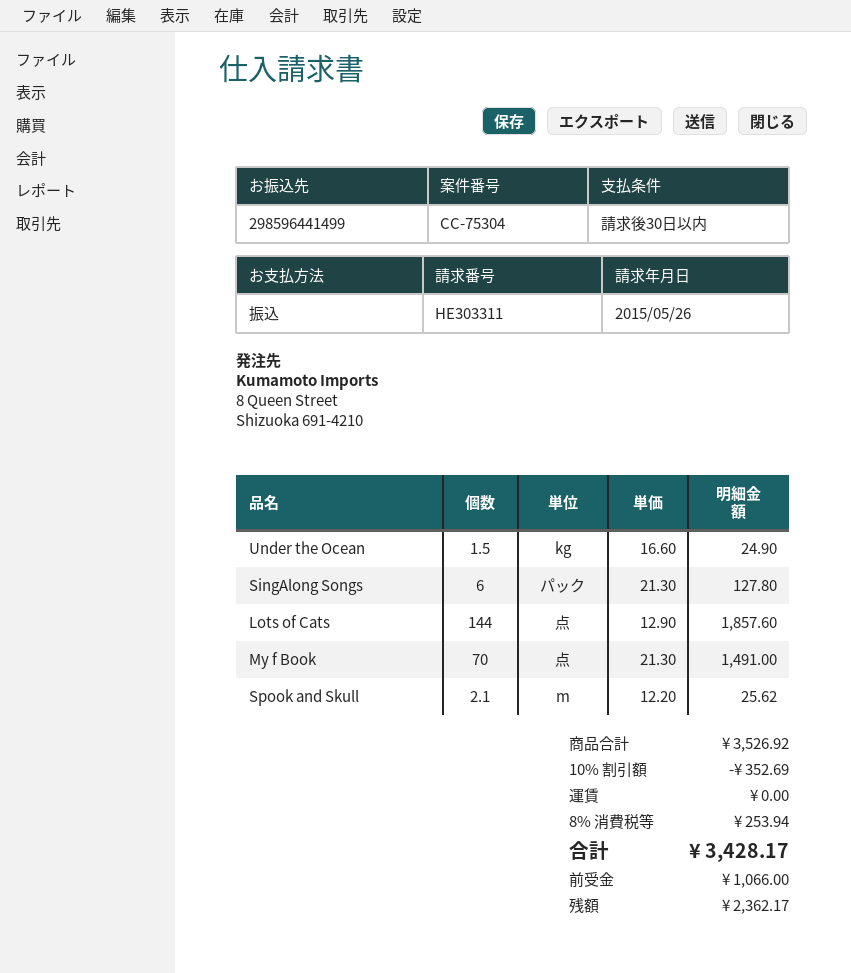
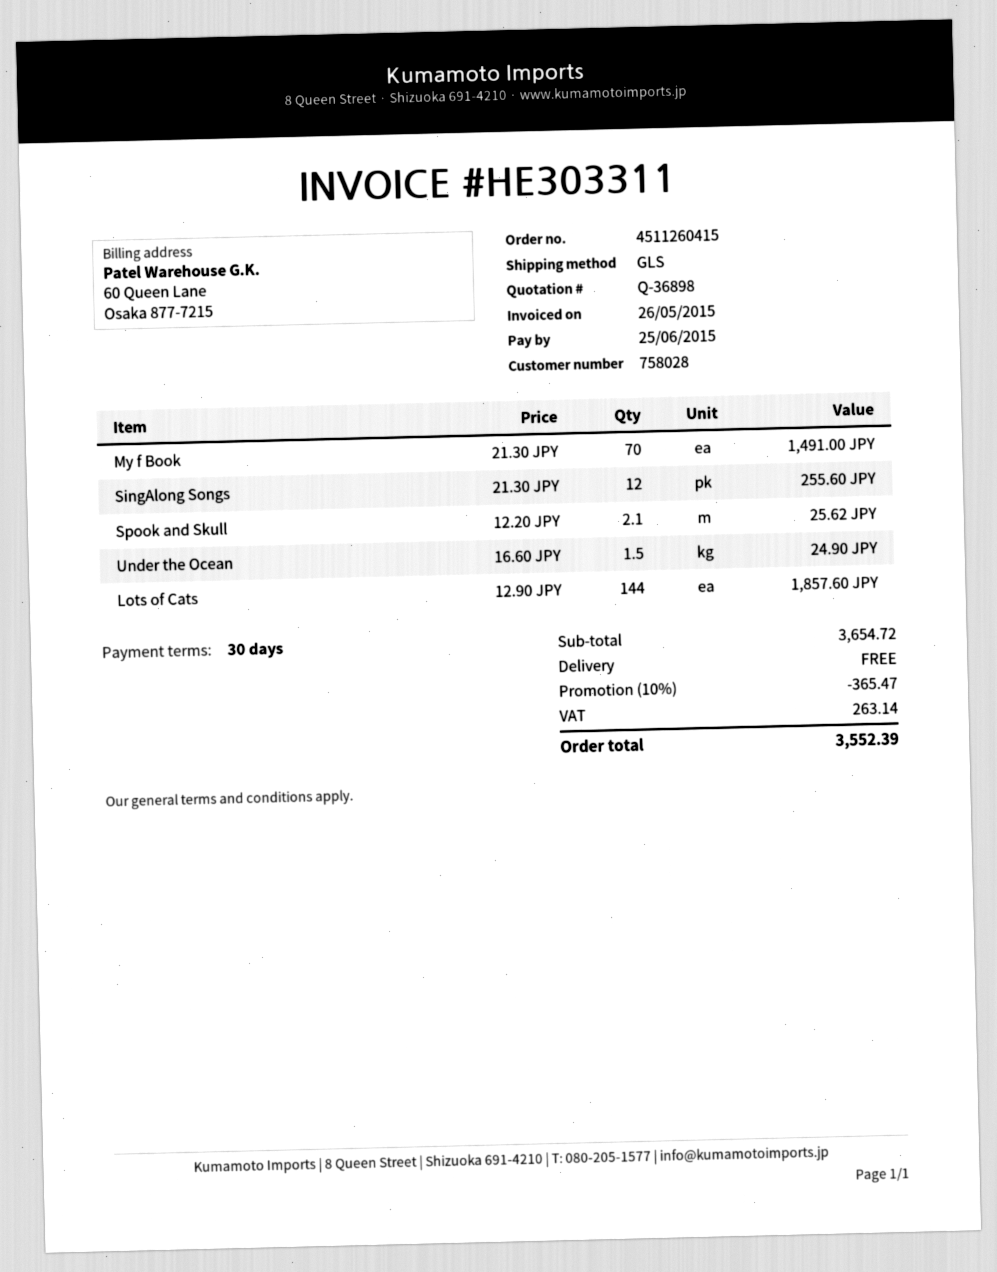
SingAlong Songs: 6 x 21.30 = 127.80 -> 12 x 21.30 = 255.60
subtotal: 3526.92 -> 3654.72
discount: 10% = 352.69 -> 10% = 365.47
tax: 253.94 -> 263.14
total: 3428.17 -> 3552.39

